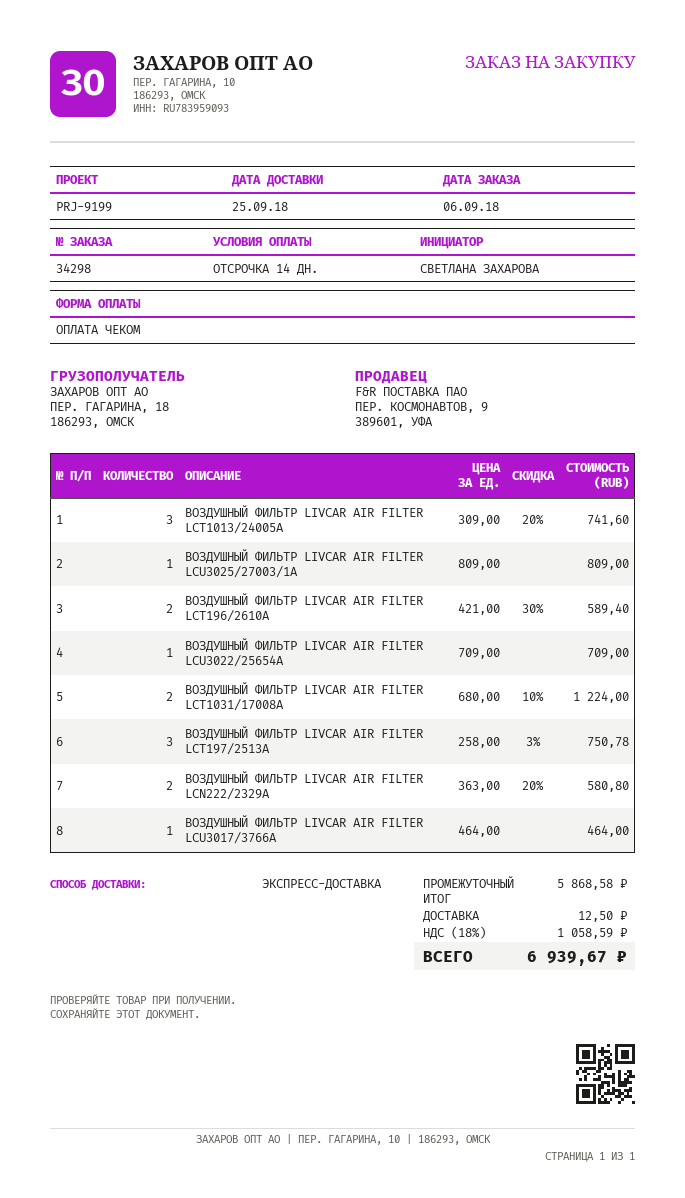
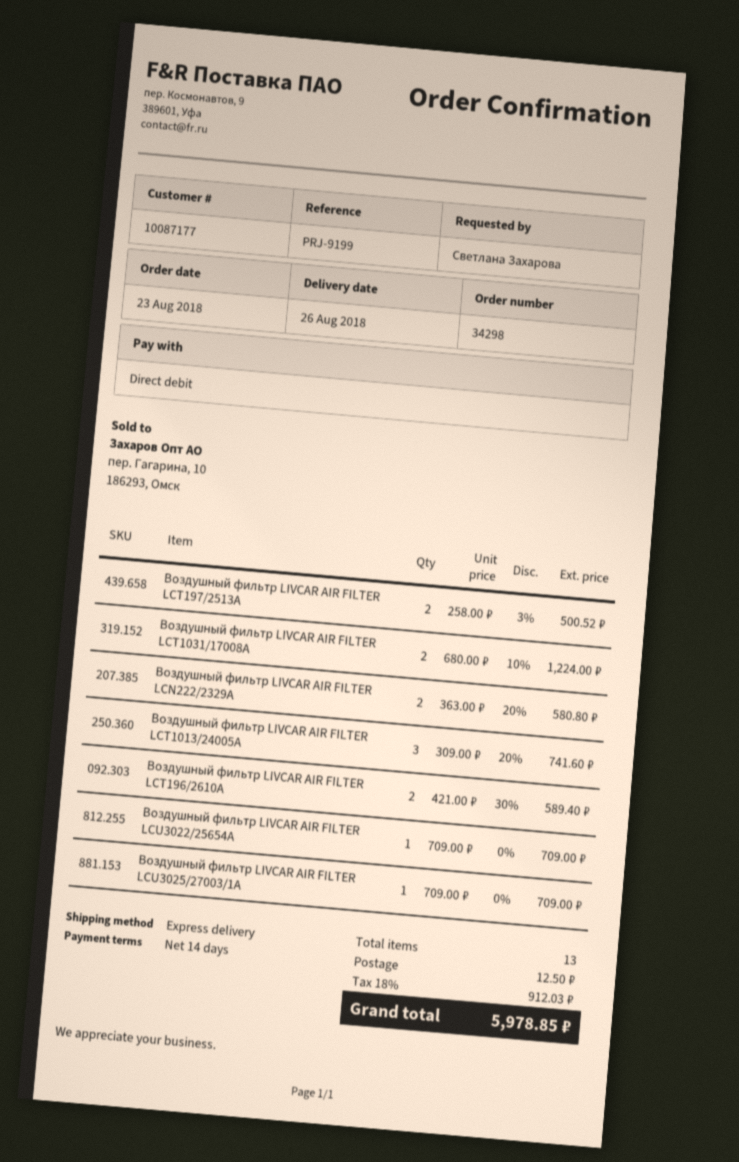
order date: 2018-09-06 -> 2018-08-23
delivery date: 2018-09-25 -> 2018-08-26
payment method: cheque -> direct debit
ВОЗДУШНЫЙ ФИЛЬТР LIVCAR AIR FILTER LCU3025/27003/1A: 1 x 809.00 = 809.00 -> 1 x 709.00 = 709.00
ВОЗДУШНЫЙ ФИЛЬТР LIVCAR AIR FILTER LCT197/2513A: 3 x 258.00 - 3% = 750.78 -> 2 x 258.00 - 3% = 500.52
ВОЗДУШНЫЙ ФИЛЬТР LIVCAR AIR FILTER LCU3017/3766A: 1 x 464.00 = 464.00 -> none
tax: 18% = 1058.59 -> 18% = 912.03
total: 6939.67 -> 5978.85

